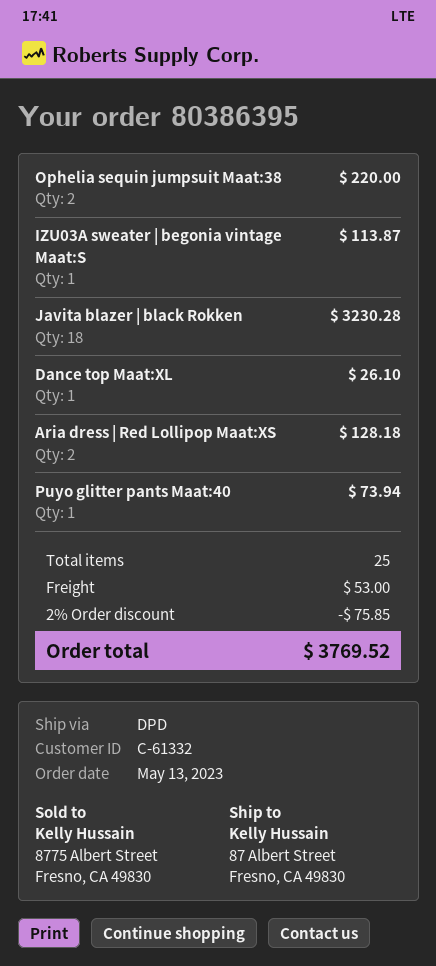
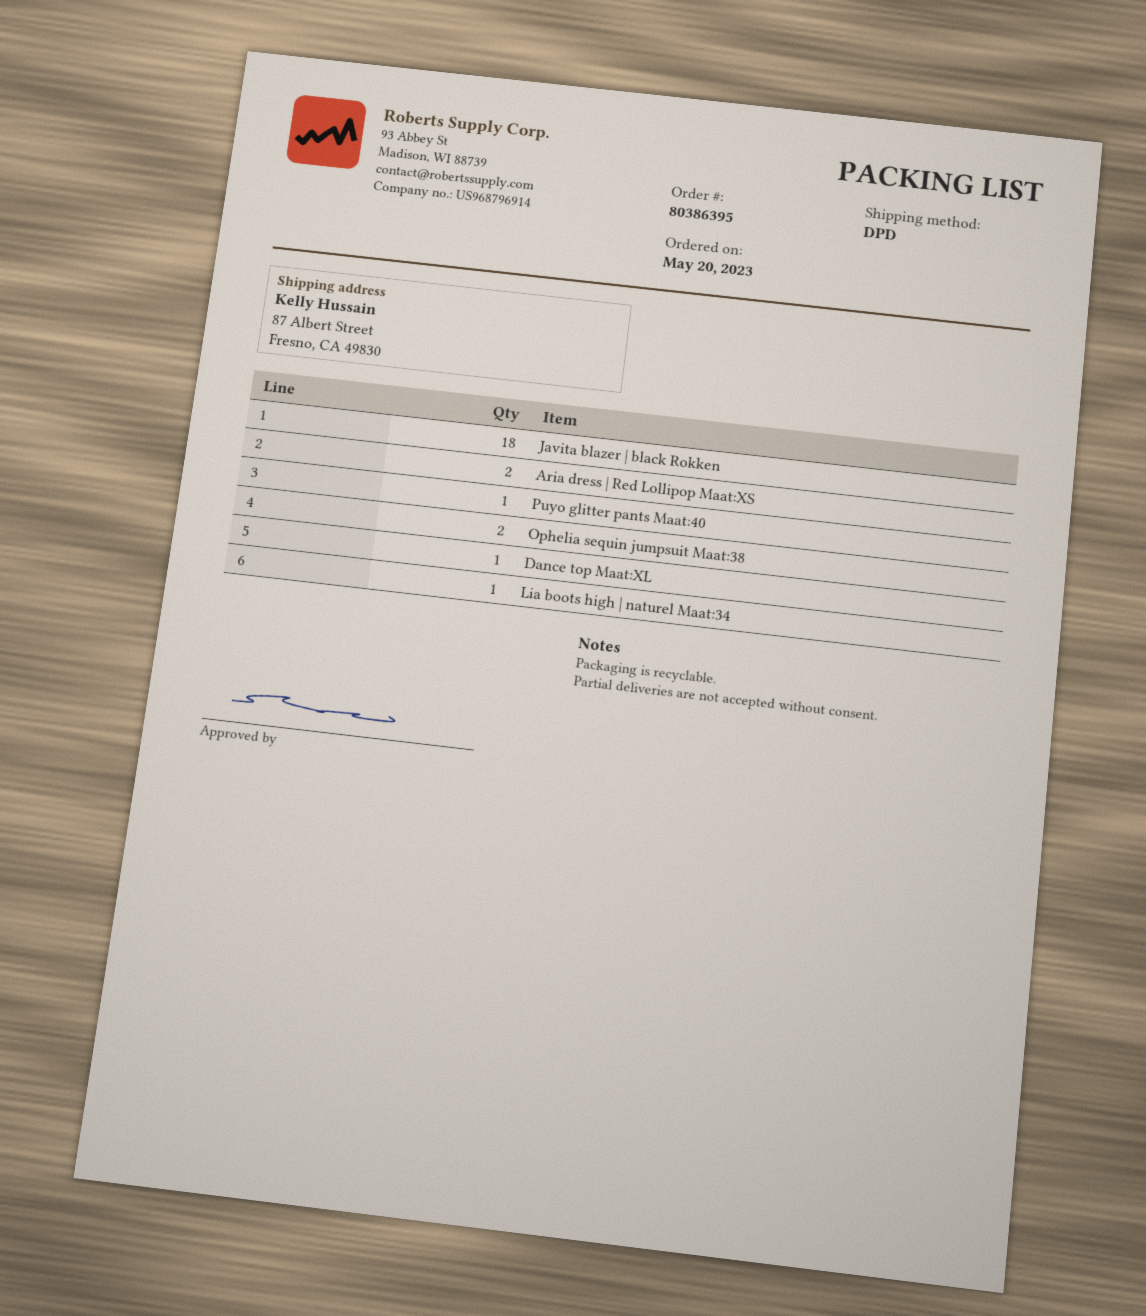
order date: 2023-05-13 -> 2023-05-20
IZU03A sweater | begonia vintage Maat:S: 1 -> none
Lia boots high | naturel Maat:34: none -> 1

